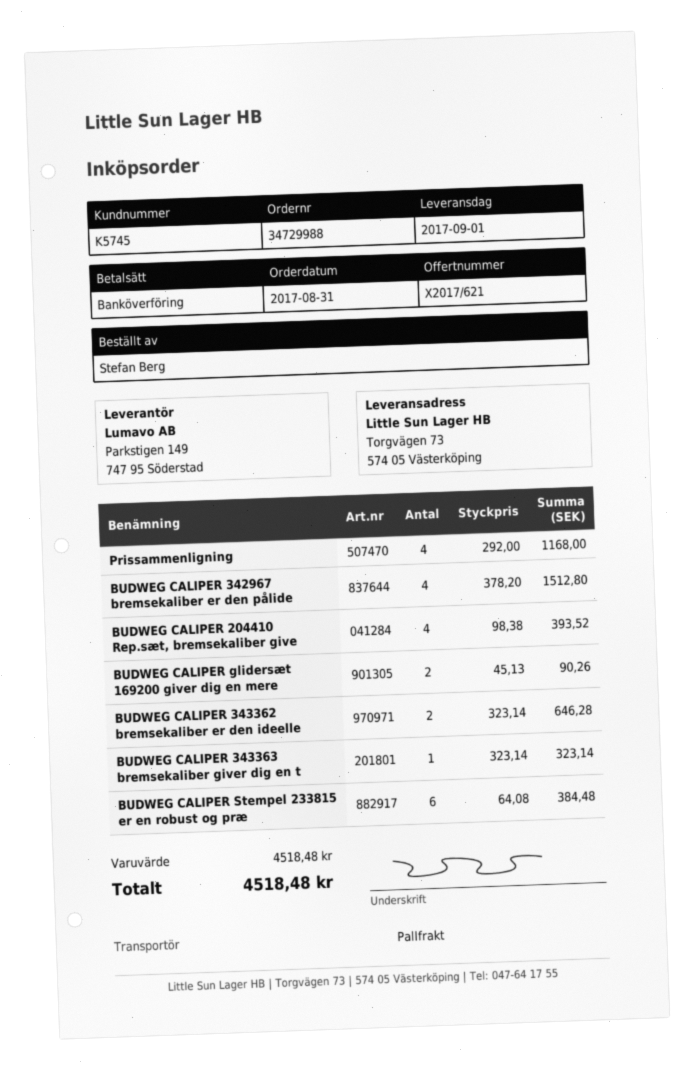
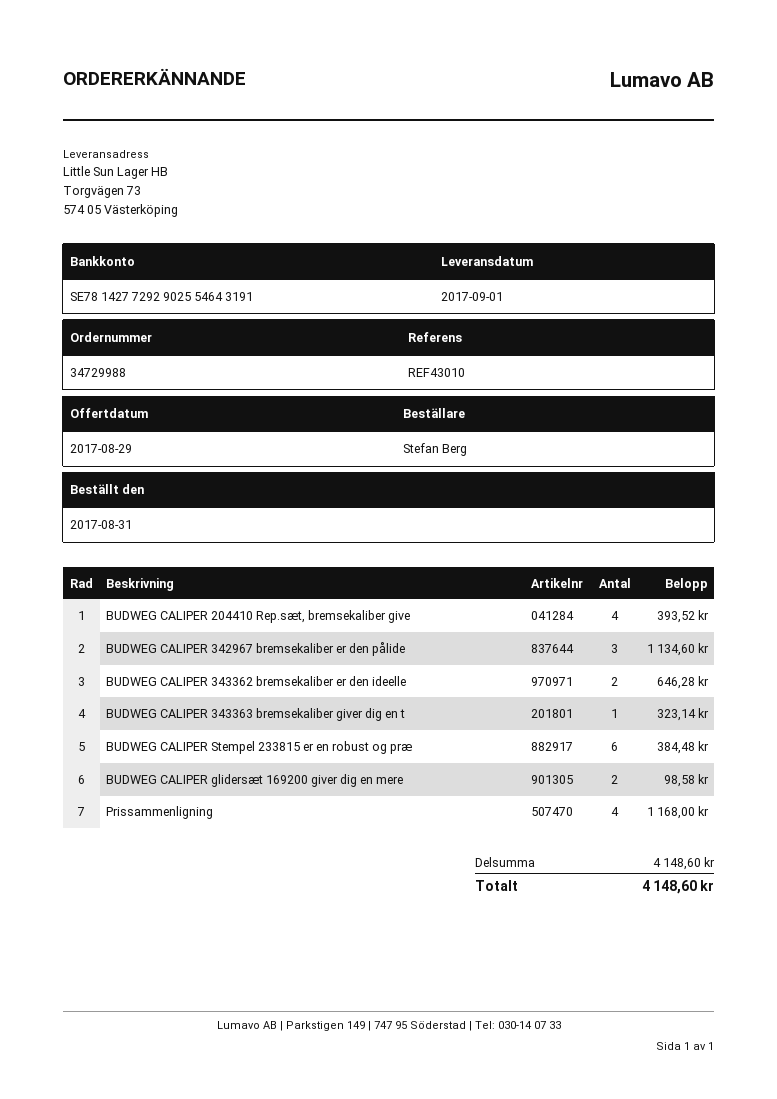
BUDWEG CALIPER 342967 bremsekaliber er den pålide: 4 for 1512.80 -> 3 for 1134.60
BUDWEG CALIPER glidersæt 169200 giver dig en mere: 2 for 90.26 -> 2 for 98.58
subtotal: 4518.48 -> 4148.60
total: 4518.48 -> 4148.60

